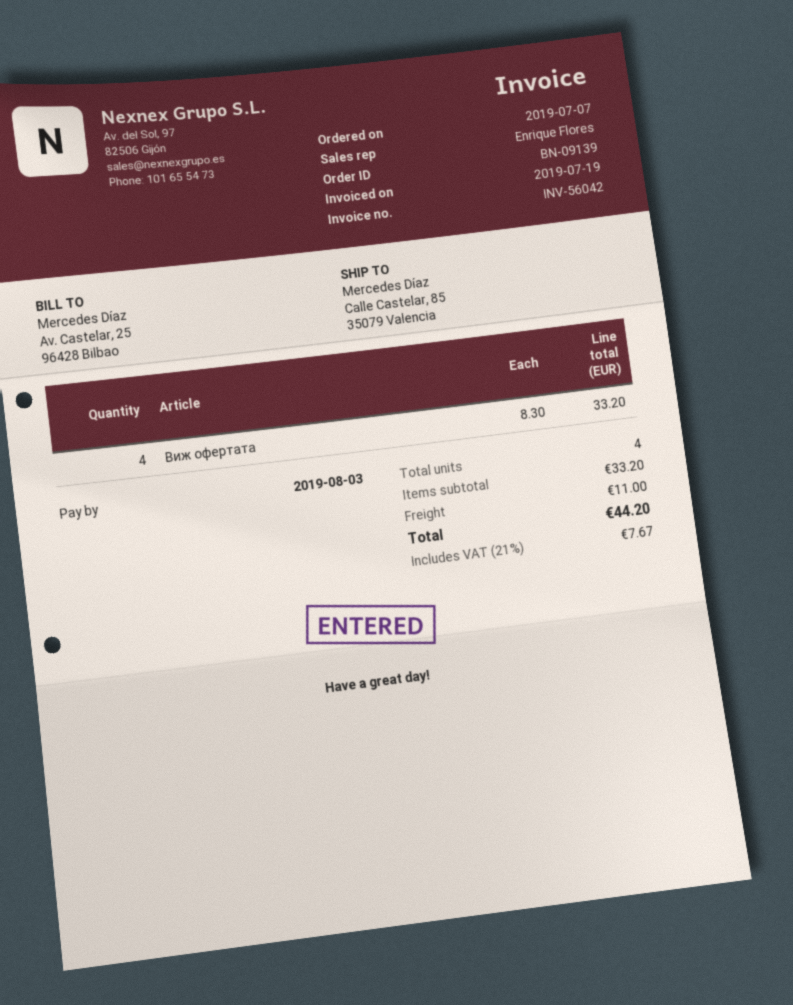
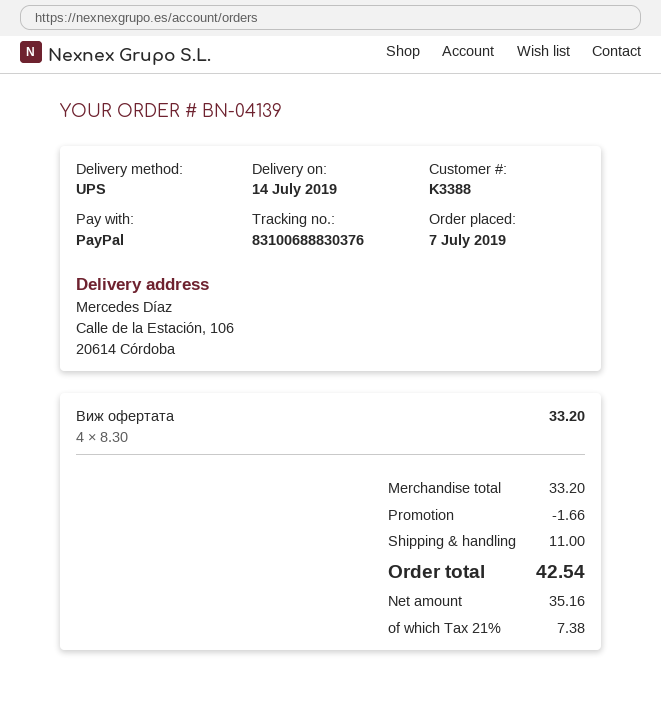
order number: BN-09139 -> BN-04139
ship to: Calle Castelar, 85, 35079 Valencia -> Calle de la Estación, 106, 20614 Córdoba
discount: none -> 1.66
tax: 21% = 7.67 -> 21% = 7.38
total: 44.20 -> 42.54

